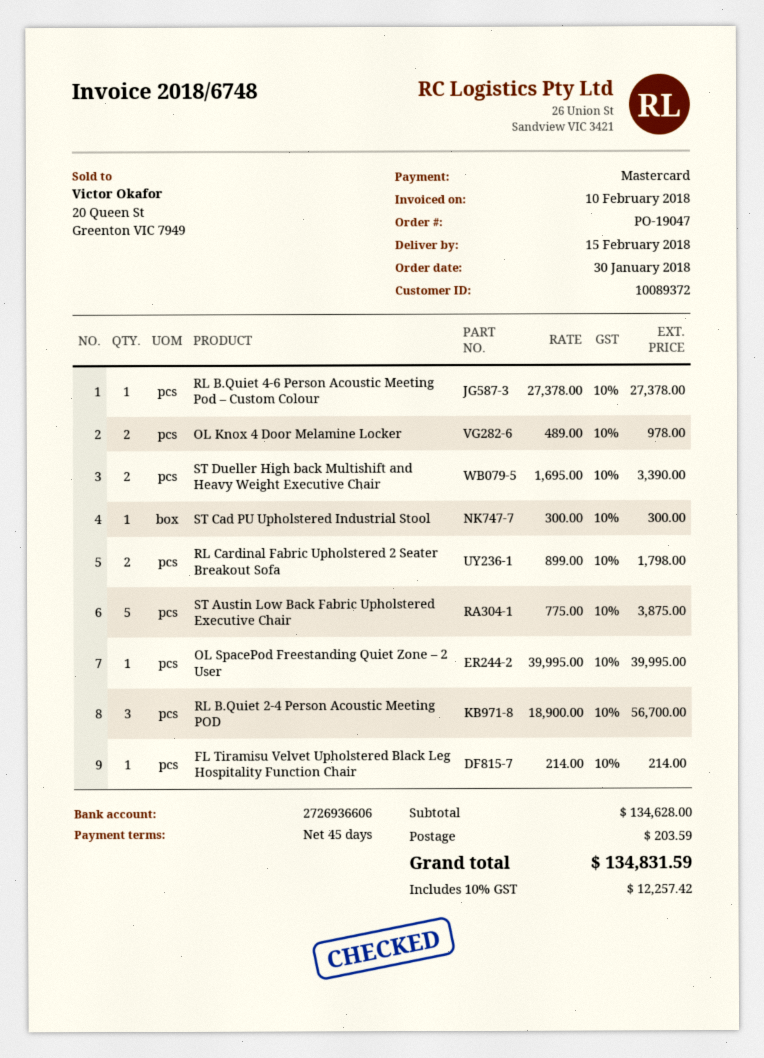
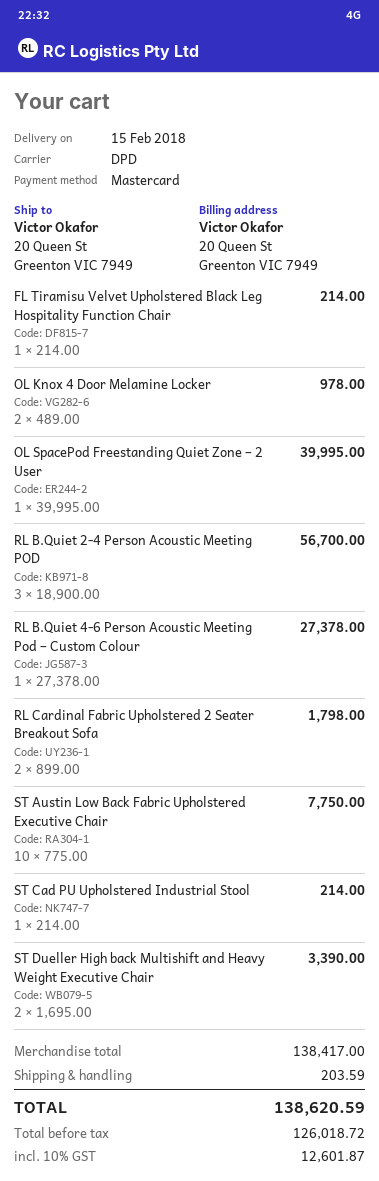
ST Cad PU Upholstered Industrial Stool: 1 x 300.00 = 300.00 -> 1 x 214.00 = 214.00
ST Austin Low Back Fabric Upholstered Executive Chair: 5 x 775.00 = 3875.00 -> 10 x 775.00 = 7750.00
subtotal: 134628.00 -> 138417.00
tax: 10% = 12257.42 -> 10% = 12601.87
total: 134831.59 -> 138620.59

